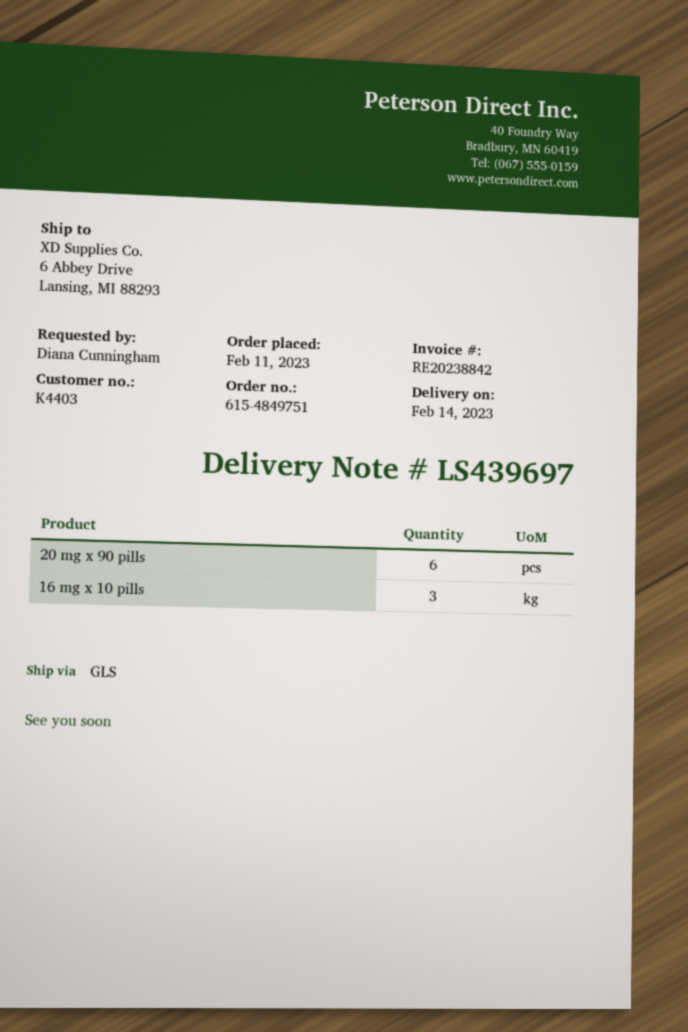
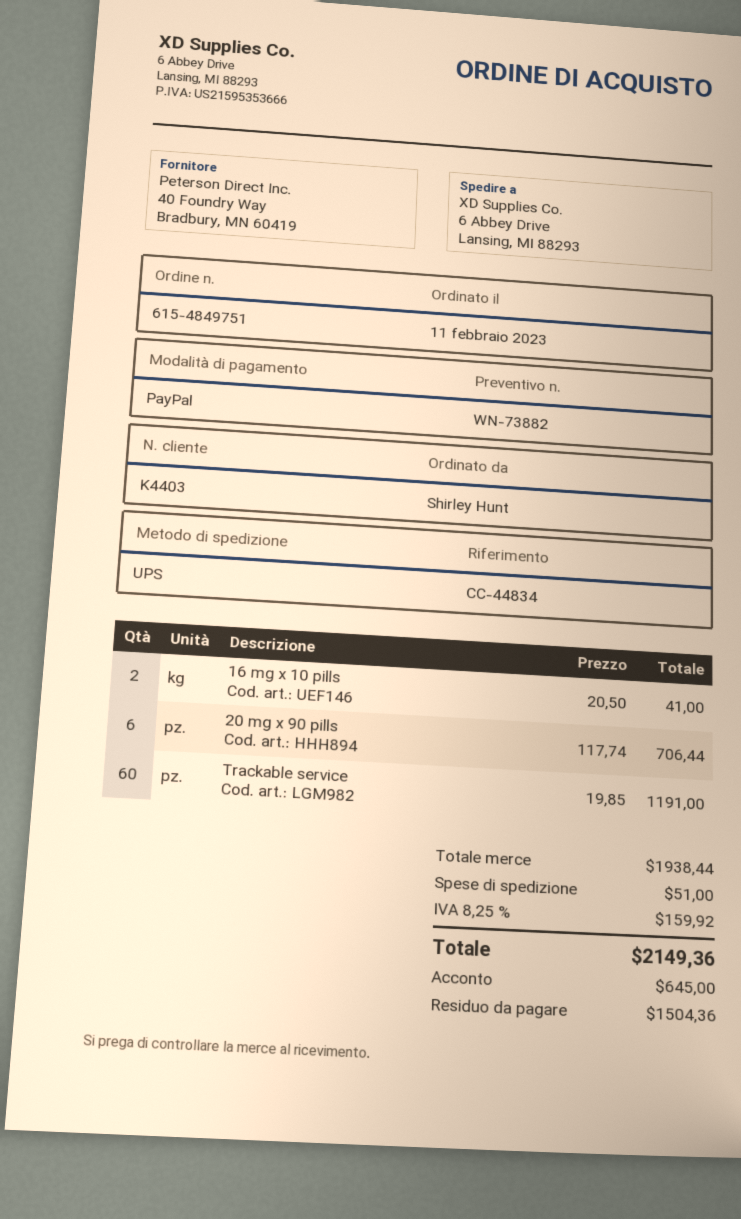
ordered by: Diana Cunningham -> Shirley Hunt
shipping method: GLS -> UPS
16 mg x 10 pills: 3 -> 2
Trackable service: none -> 60

